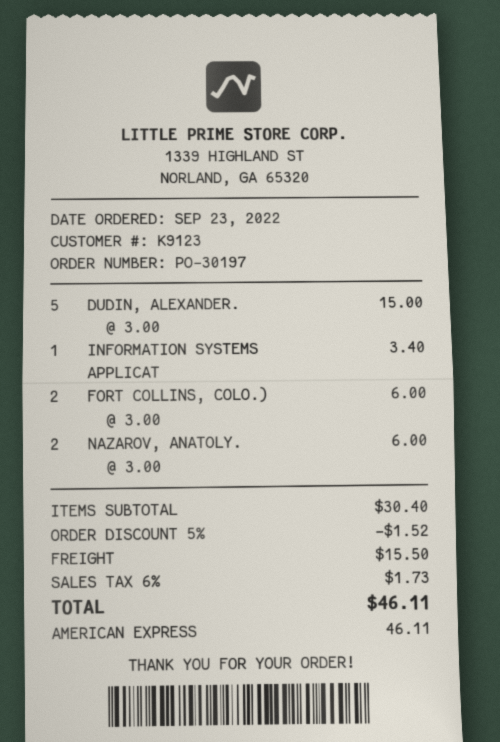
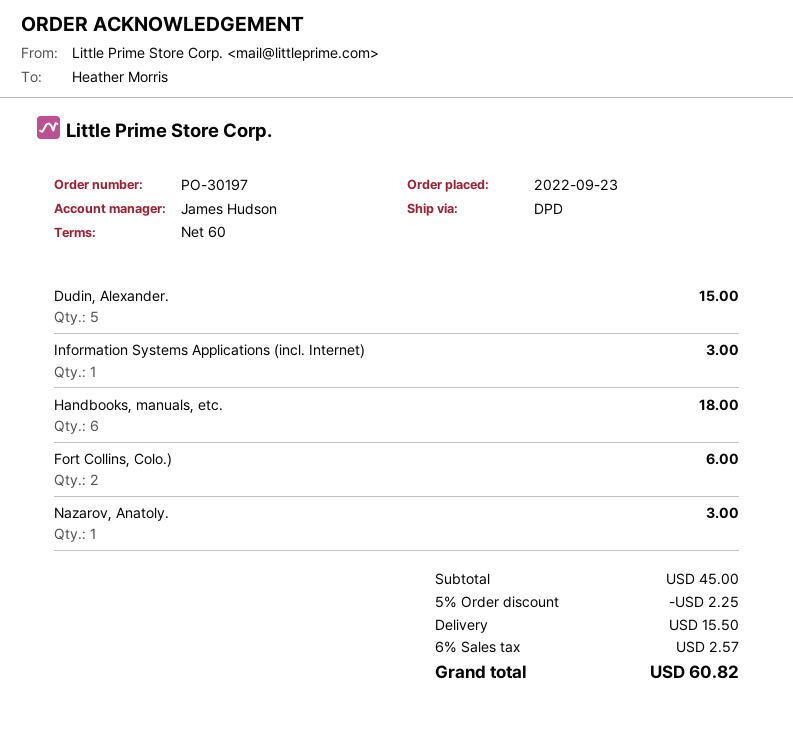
INFORMATION SYSTEMS APPLICAT: 1 for 3.40 -> 1 for 3.00
NAZAROV, ANATOLY.: 2 for 6.00 -> 1 for 3.00
Handbooks, manuals, etc.: none -> 6 for 18.00
subtotal: 30.40 -> 45.00
discount: 5% = 1.52 -> 5% = 2.25
tax: 6% = 1.73 -> 6% = 2.57
total: 46.11 -> 60.82

